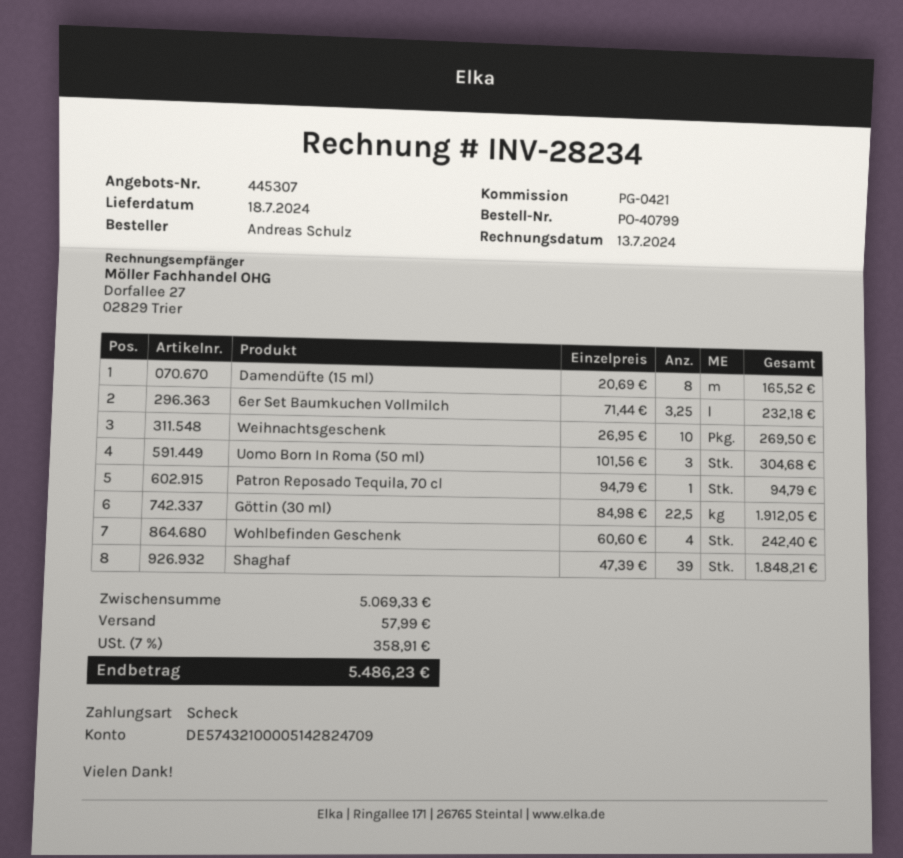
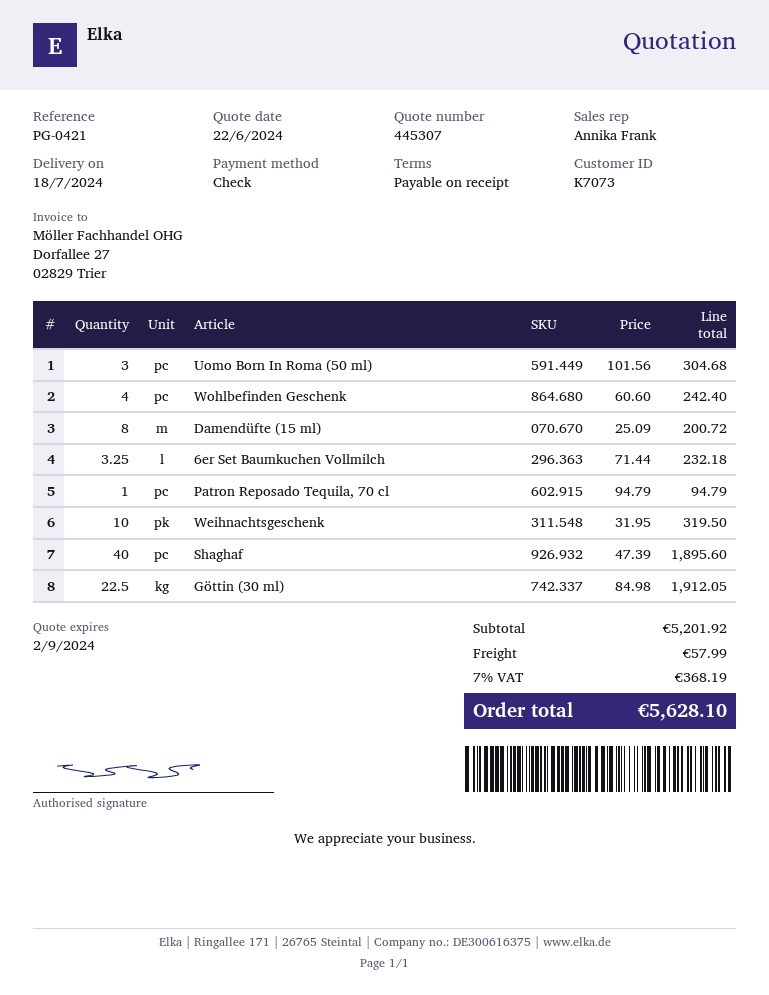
Damendüfte (15 ml): 8 x 20.69 = 165.52 -> 8 x 25.09 = 200.72
Weihnachtsgeschenk: 10 x 26.95 = 269.50 -> 10 x 31.95 = 319.50
Shaghaf: 39 x 47.39 = 1848.21 -> 40 x 47.39 = 1895.60
subtotal: 5069.33 -> 5201.92
tax: 7% = 358.91 -> 7% = 368.19
total: 5486.23 -> 5628.10

